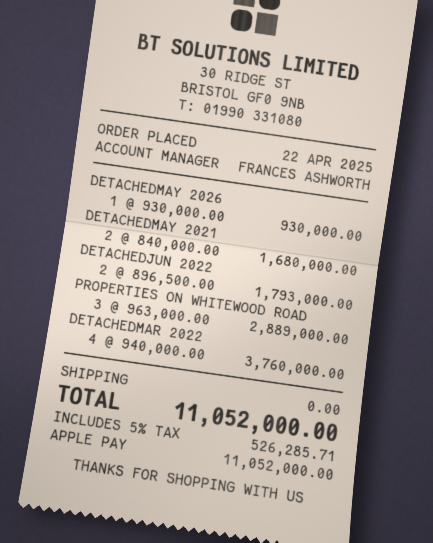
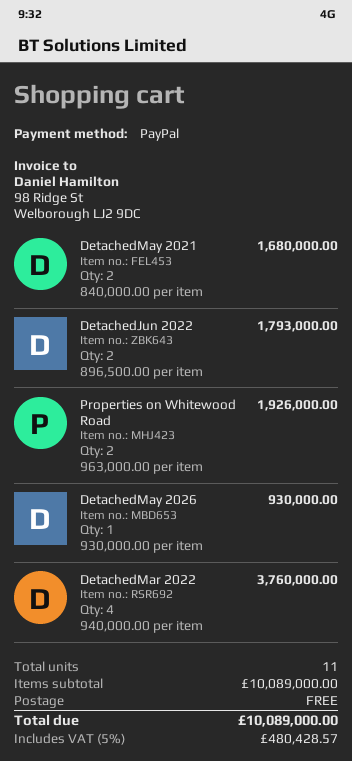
payment method: Apple Pay -> PayPal
PROPERTIES ON WHITEWOOD ROAD: 3 x 963000.00 = 2889000.00 -> 2 x 963000.00 = 1926000.00
tax: 5% = 526285.71 -> 5% = 480428.57
total: 11052000.00 -> 10089000.00

